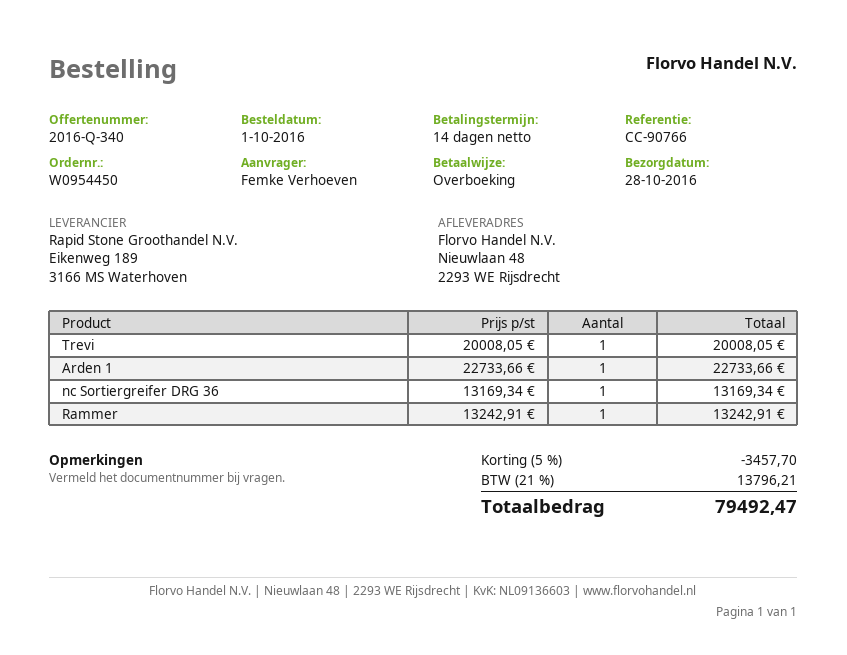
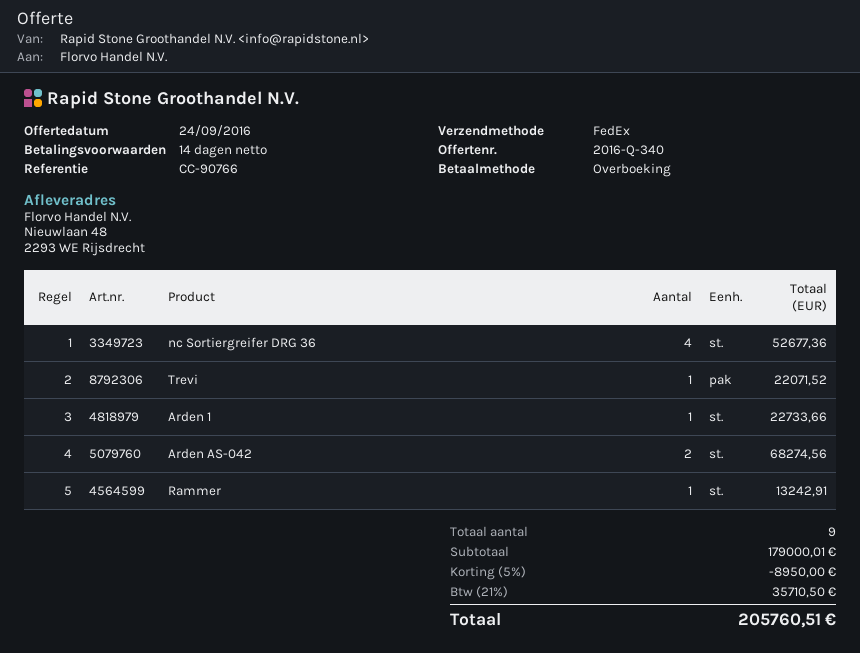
Trevi: 1 for 20008.05 -> 1 for 22071.52
nc Sortiergreifer DRG 36: 1 for 13169.34 -> 4 for 52677.36
Arden AS-042: none -> 2 for 68274.56
discount: 5% = 3457.70 -> 5% = 8950.00
tax: 21% = 13796.21 -> 21% = 35710.50
total: 79492.47 -> 205760.51

